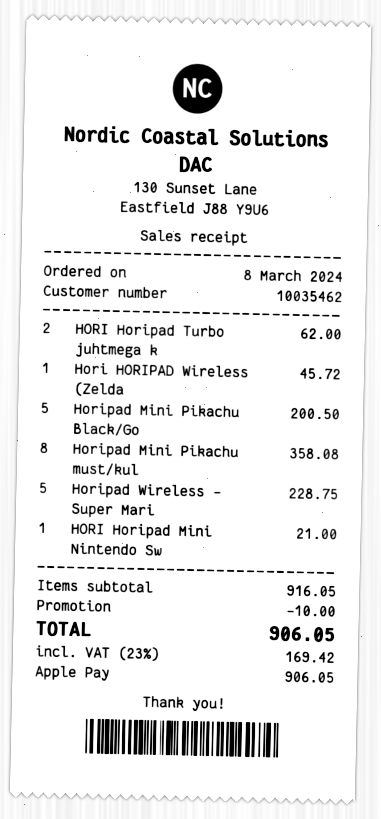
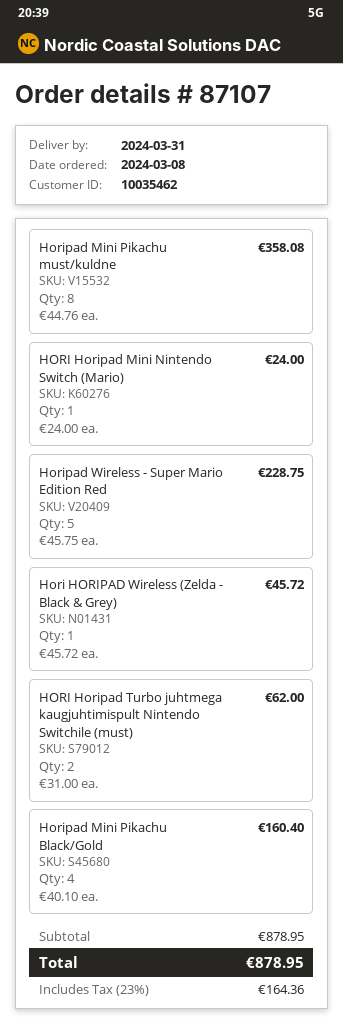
Horipad Mini Pikachu Black/Go: 5 for 200.50 -> 4 for 160.40
HORI Horipad Mini Nintendo Sw: 1 for 21.00 -> 1 for 24.00
subtotal: 916.05 -> 878.95
discount: 10.00 -> none
tax: 23% = 169.42 -> 23% = 164.36
total: 906.05 -> 878.95

